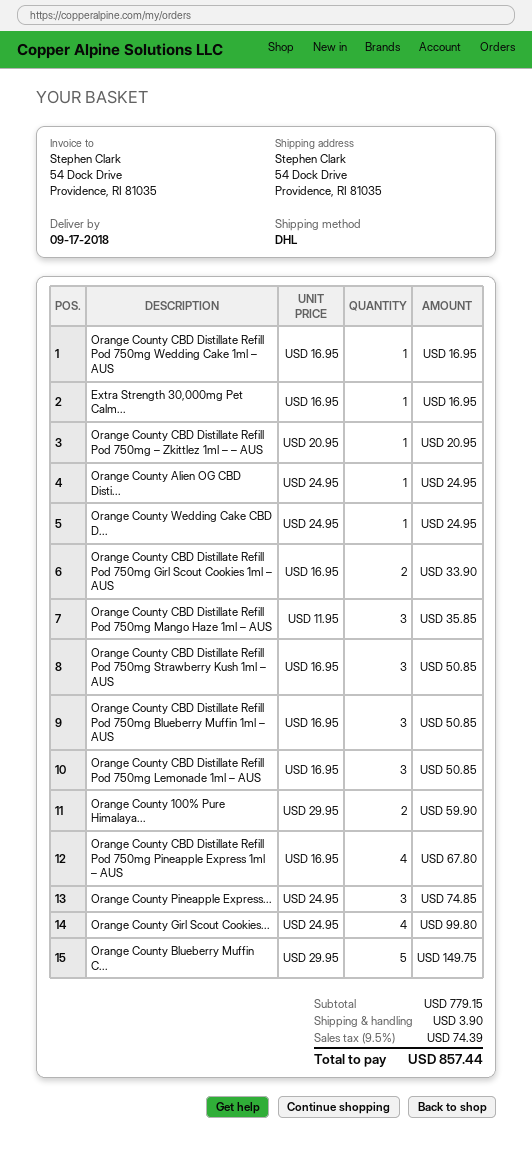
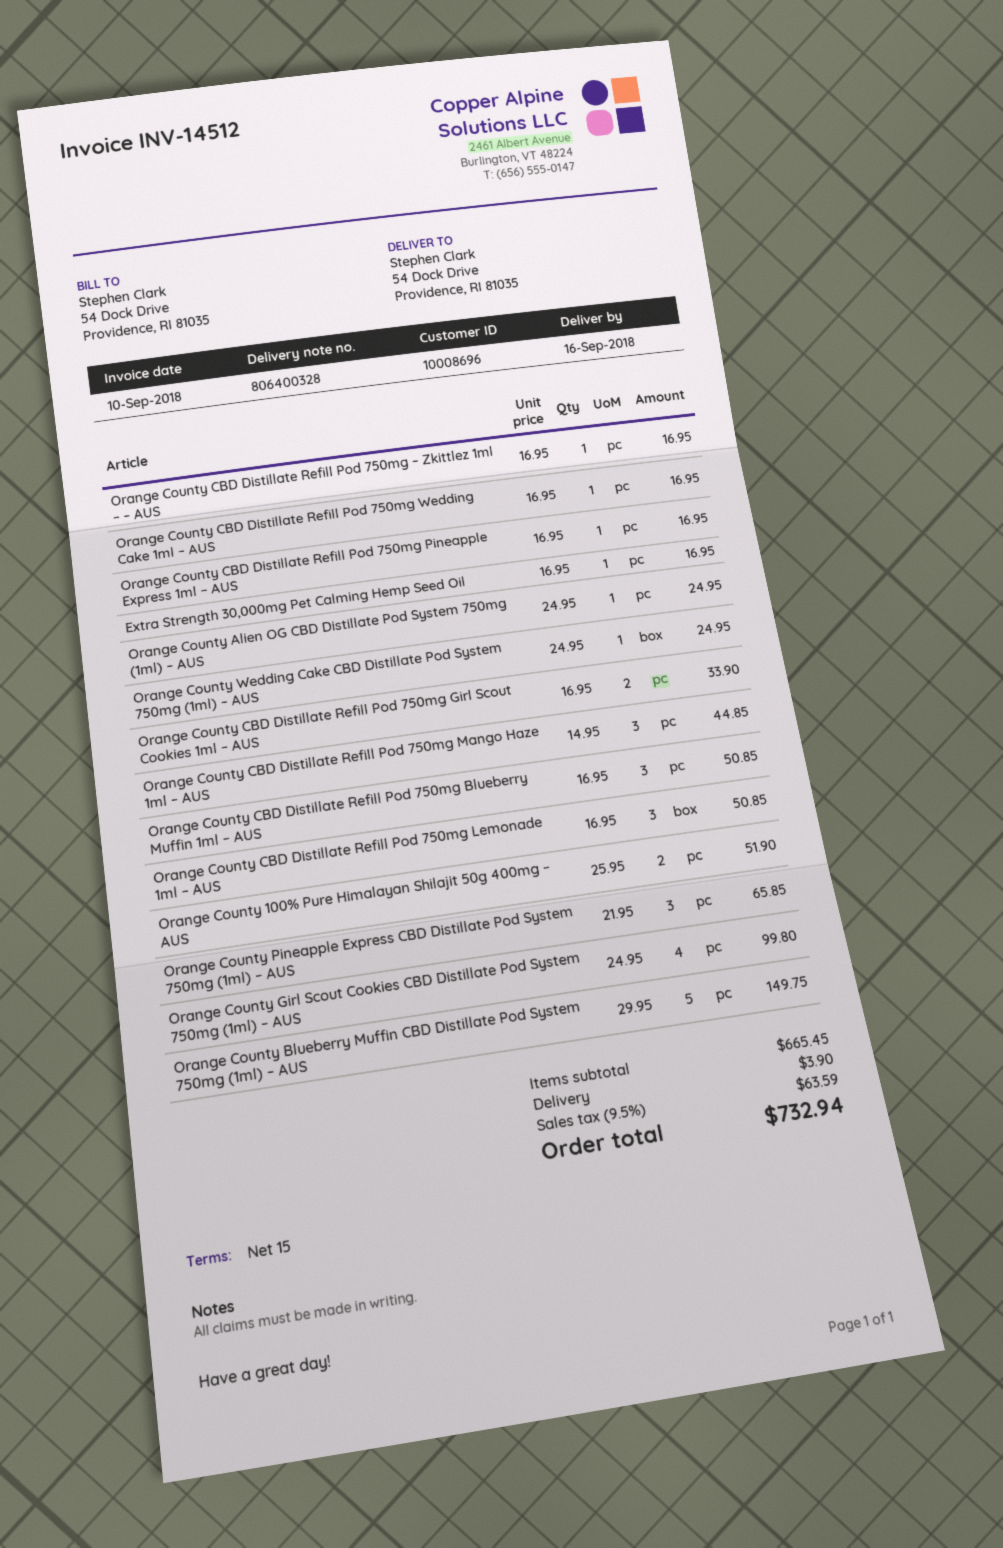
delivery date: 2018-09-17 -> 2018-09-16
Orange County CBD Distillate Refill Pod 750mg – Zkittlez 1ml – – AUS: 1 x 20.95 = 20.95 -> 1 x 16.95 = 16.95
Orange County CBD Distillate Refill Pod 750mg Mango Haze 1ml – AUS: 3 x 11.95 = 35.85 -> 3 x 14.95 = 44.85
Orange County CBD Distillate Refill Pod 750mg Strawberry Kush 1ml – AUS: 3 x 16.95 = 50.85 -> none
Orange County 100% Pure Himalaya...: 2 x 29.95 = 59.90 -> 2 x 25.95 = 51.90
Orange County CBD Distillate Refill Pod 750mg Pineapple Express 1ml – AUS: 4 x 16.95 = 67.80 -> 1 x 16.95 = 16.95
Orange County Pineapple Express...: 3 x 24.95 = 74.85 -> 3 x 21.95 = 65.85
subtotal: 779.15 -> 665.45
tax: 9.5% = 74.39 -> 9.5% = 63.59
total: 857.44 -> 732.94

